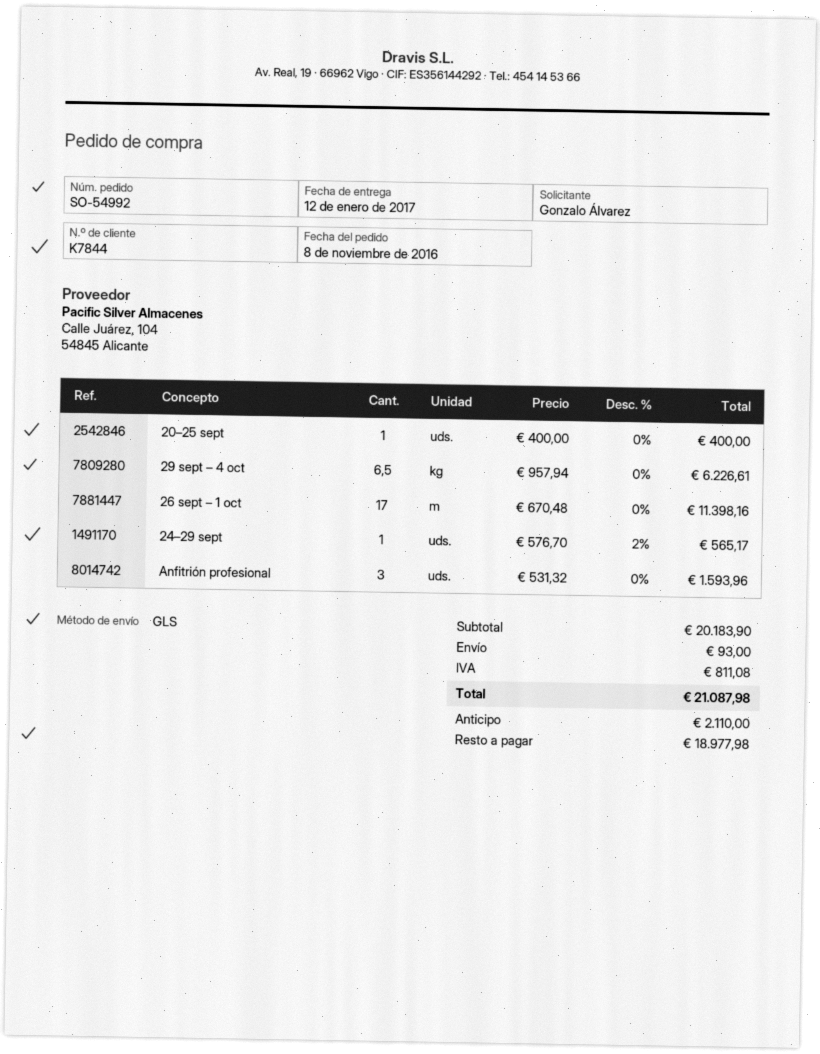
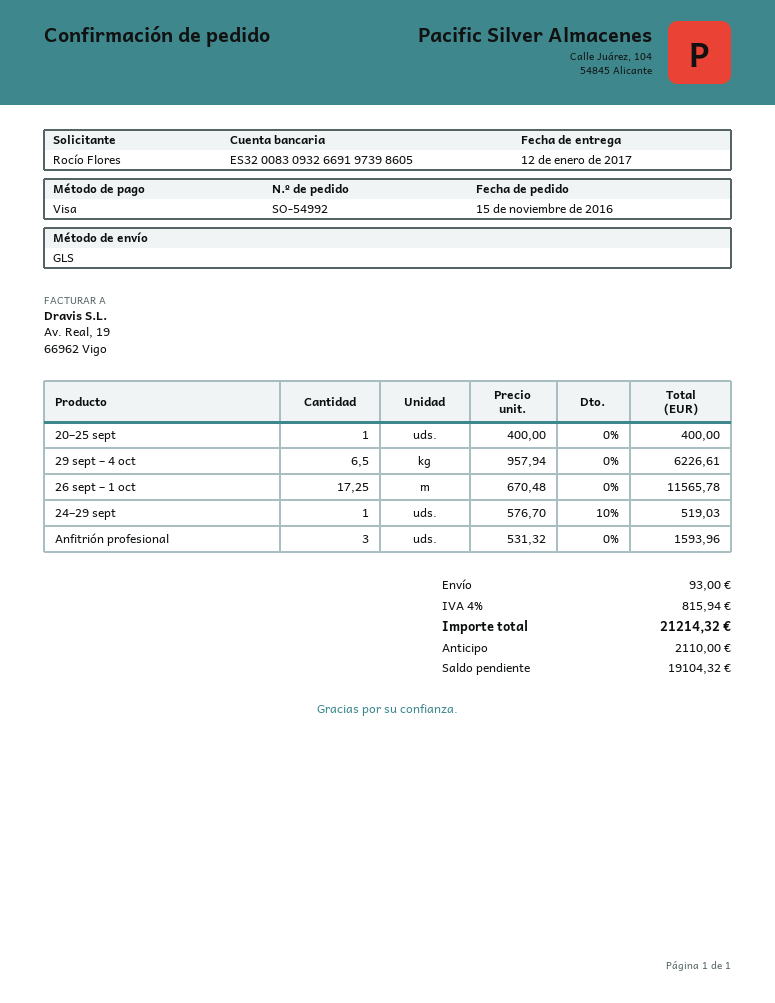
order date: 2016-11-08 -> 2016-11-15
ordered by: Gonzalo Álvarez -> Rocío Flores
26 sept – 1 oct: 17 x 670.48 = 11398.16 -> 17.25 x 670.48 = 11565.78
24–29 sept: 1 x 576.70 - 2% = 565.17 -> 1 x 576.70 - 10% = 519.03
tax: 811.08 -> 815.94
total: 21087.98 -> 21214.32
balance: 18977.98 -> 19104.32

